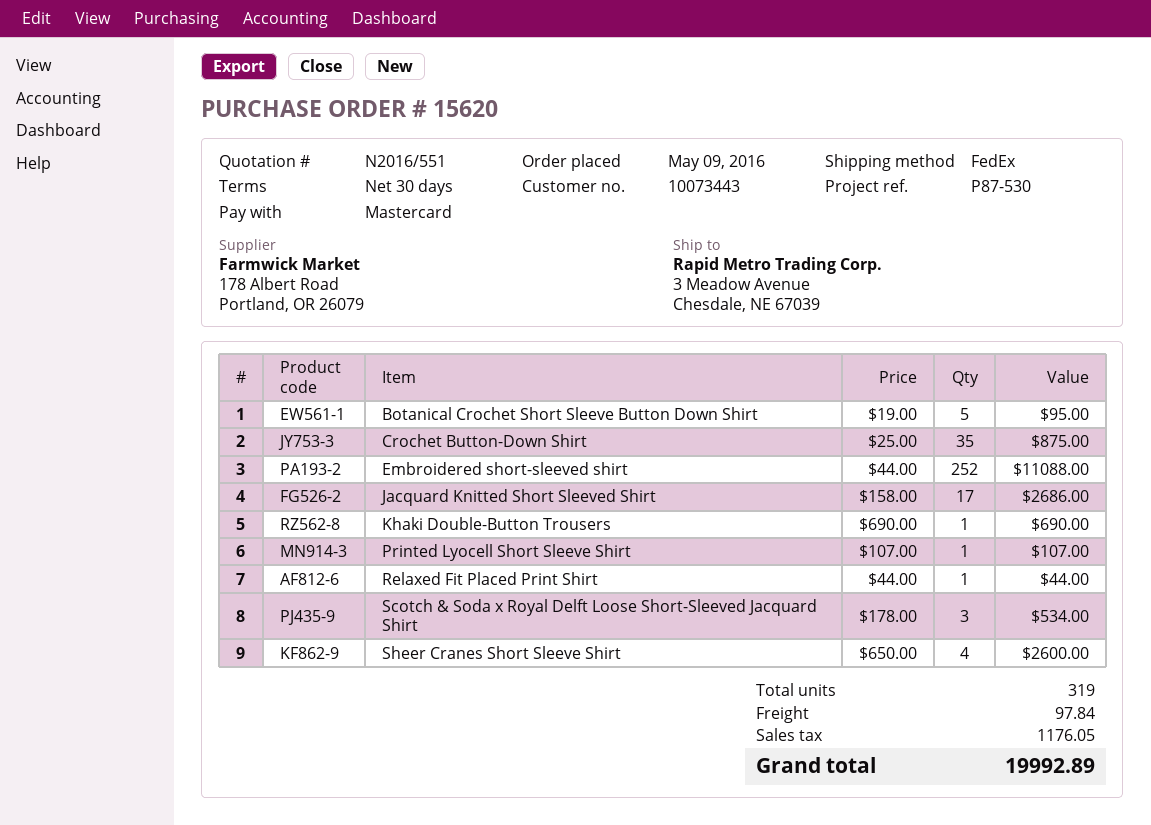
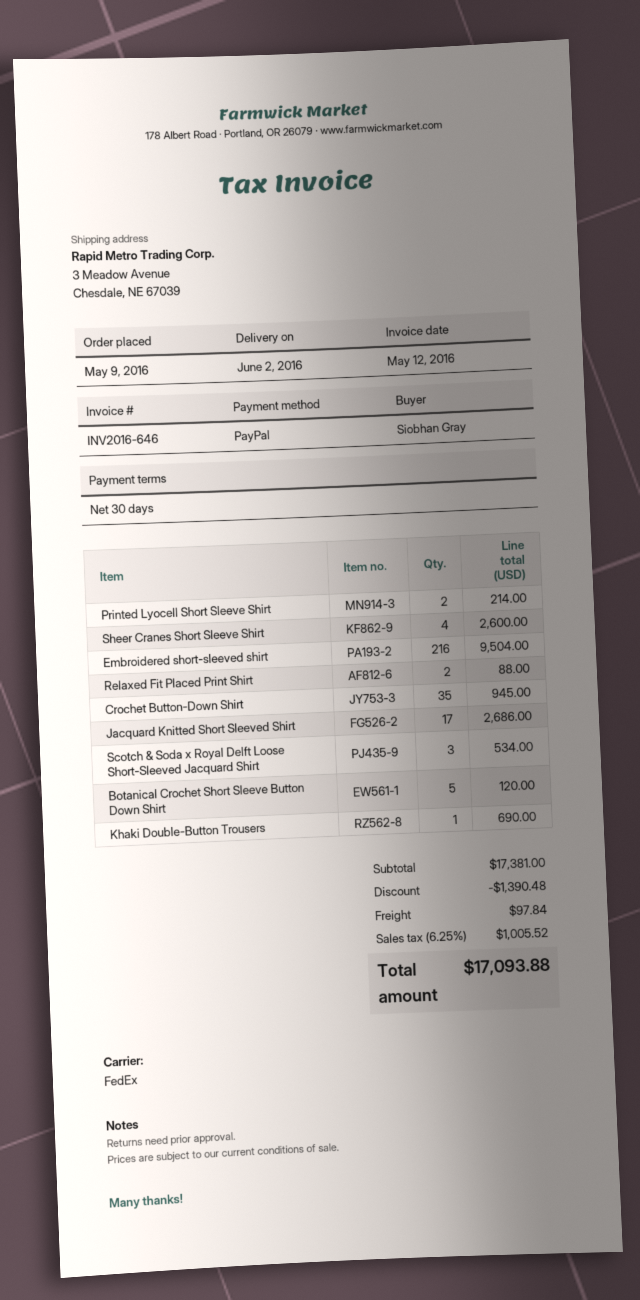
payment method: Mastercard -> PayPal
Botanical Crochet Short Sleeve Button Down Shirt: 5 for 95.00 -> 5 for 120.00
Crochet Button-Down Shirt: 35 for 875.00 -> 35 for 945.00
Embroidered short-sleeved shirt: 252 for 11088.00 -> 216 for 9504.00
Printed Lyocell Short Sleeve Shirt: 1 for 107.00 -> 2 for 214.00
Relaxed Fit Placed Print Shirt: 1 for 44.00 -> 2 for 88.00
discount: none -> 1390.48
tax: 1176.05 -> 1005.52
total: 19992.89 -> 17093.88

